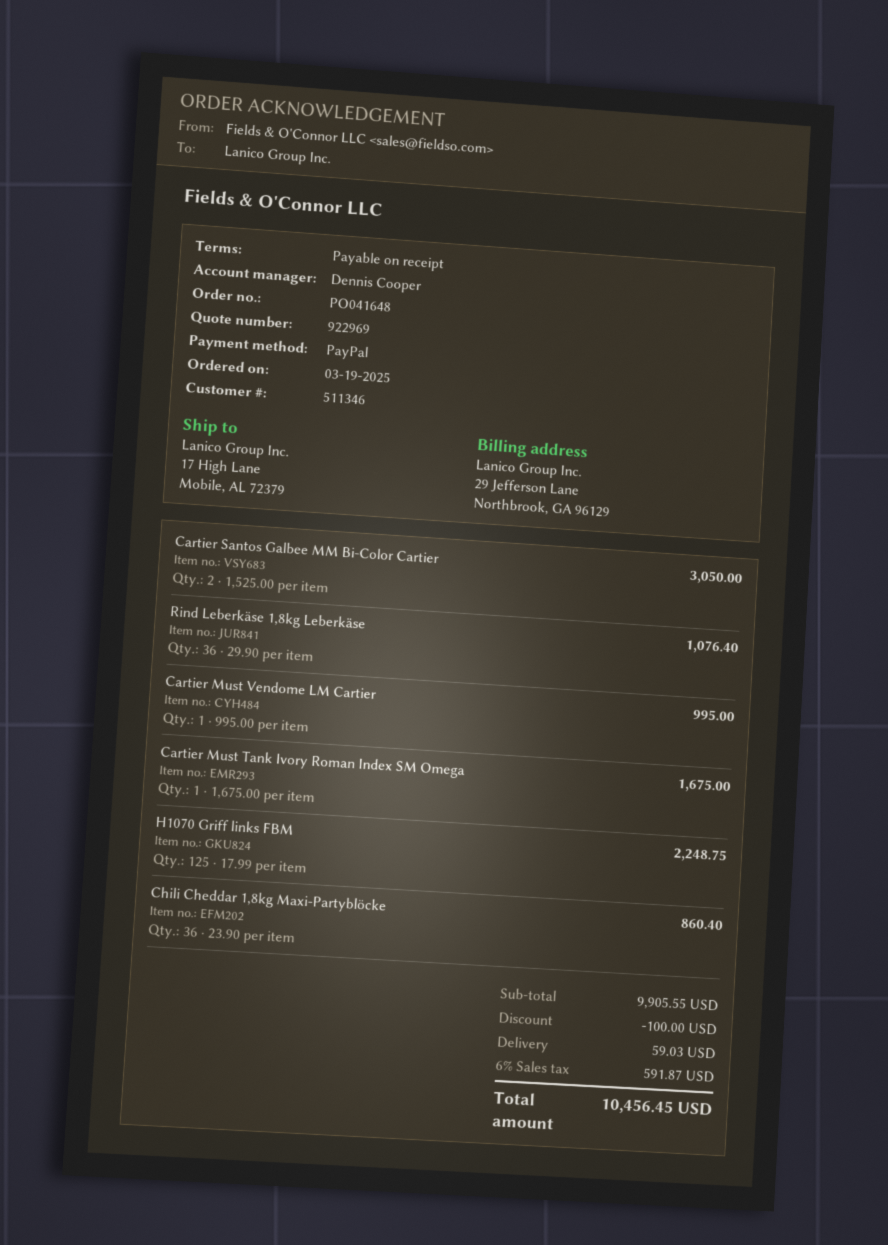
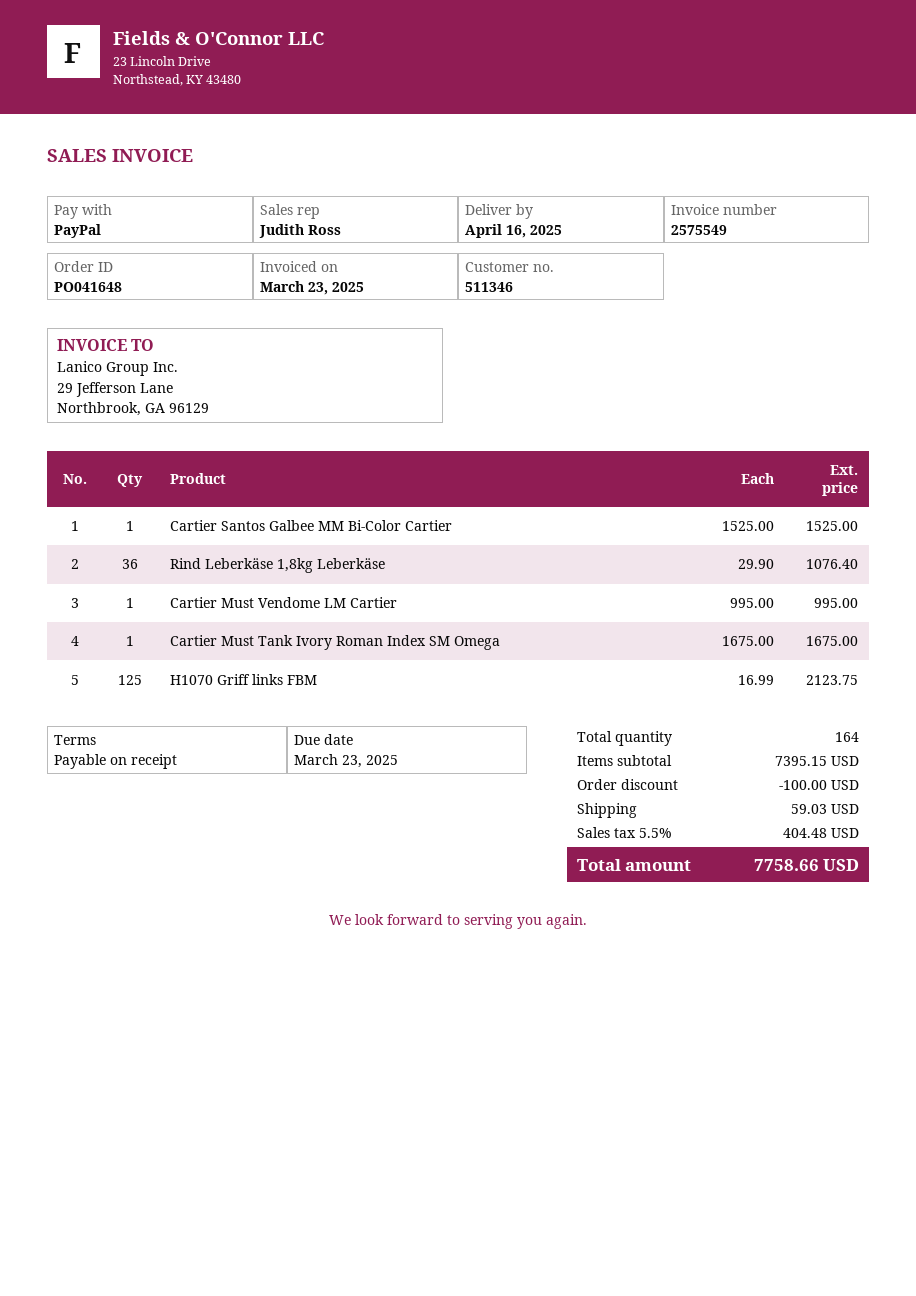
sales rep: Dennis Cooper -> Judith Ross
Cartier Santos Galbee MM Bi-Color Cartier: 2 x 1525.00 = 3050.00 -> 1 x 1525.00 = 1525.00
H1070 Griff links FBM: 125 x 17.99 = 2248.75 -> 125 x 16.99 = 2123.75
Chili Cheddar 1,8kg Maxi-Partyblöcke: 36 x 23.90 = 860.40 -> none
subtotal: 9905.55 -> 7395.15
tax: 6% = 591.87 -> 5.5% = 404.48
total: 10456.45 -> 7758.66

